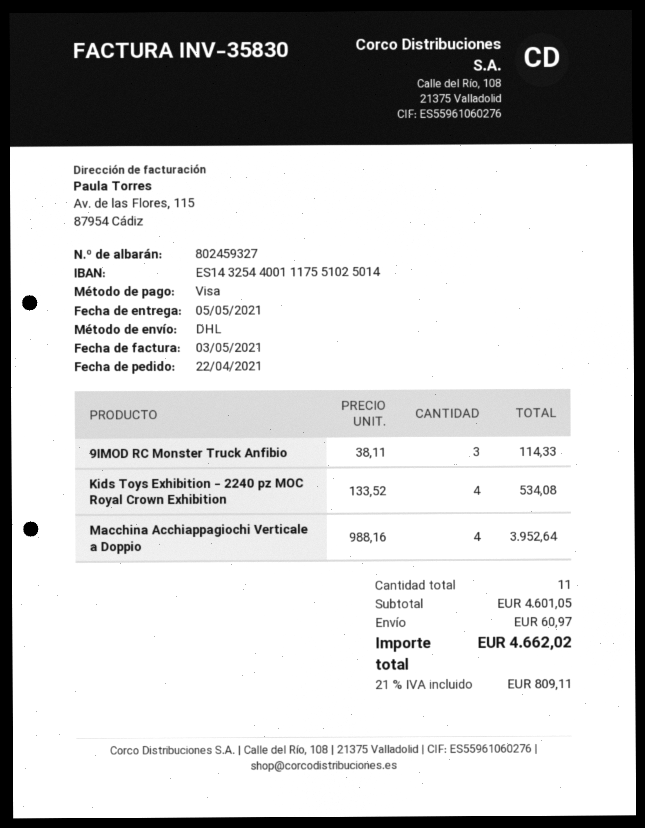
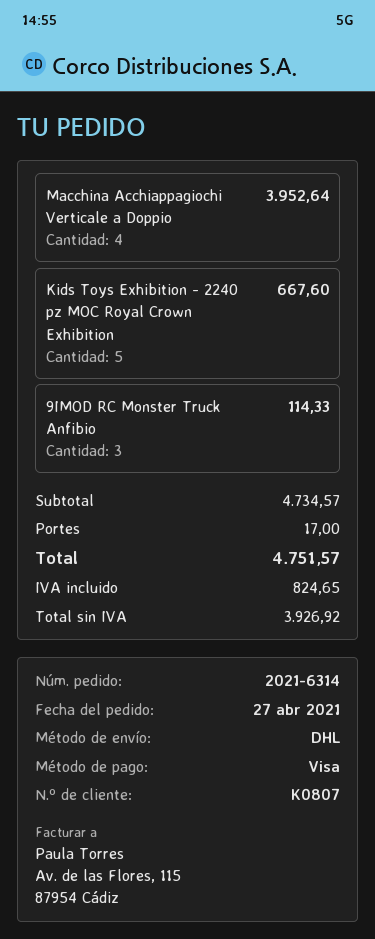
order date: 2021-04-22 -> 2021-04-27
Kids Toys Exhibition - 2240 pz MOC Royal Crown Exhibition: 4 for 534.08 -> 5 for 667.60
subtotal: 4601.05 -> 4734.57
shipping: 60.97 -> 17.00
tax: 809.11 -> 824.65
total: 4662.02 -> 4751.57

